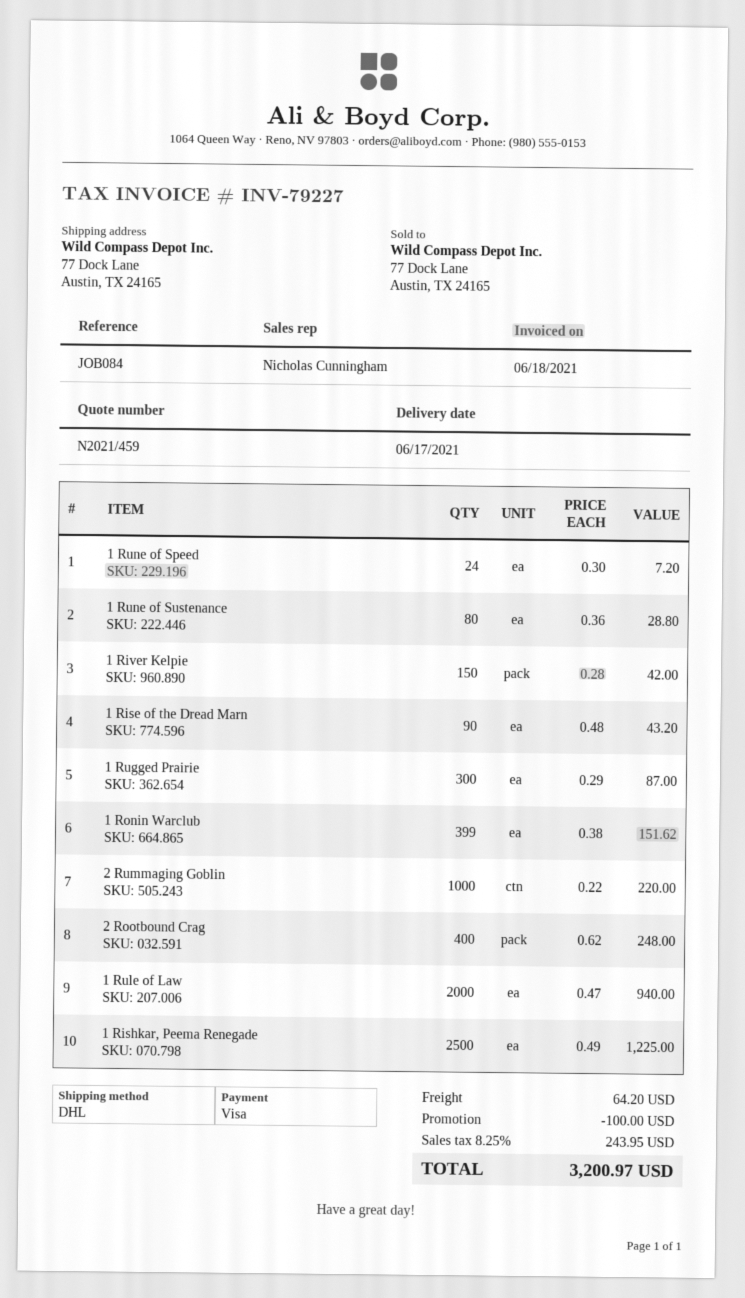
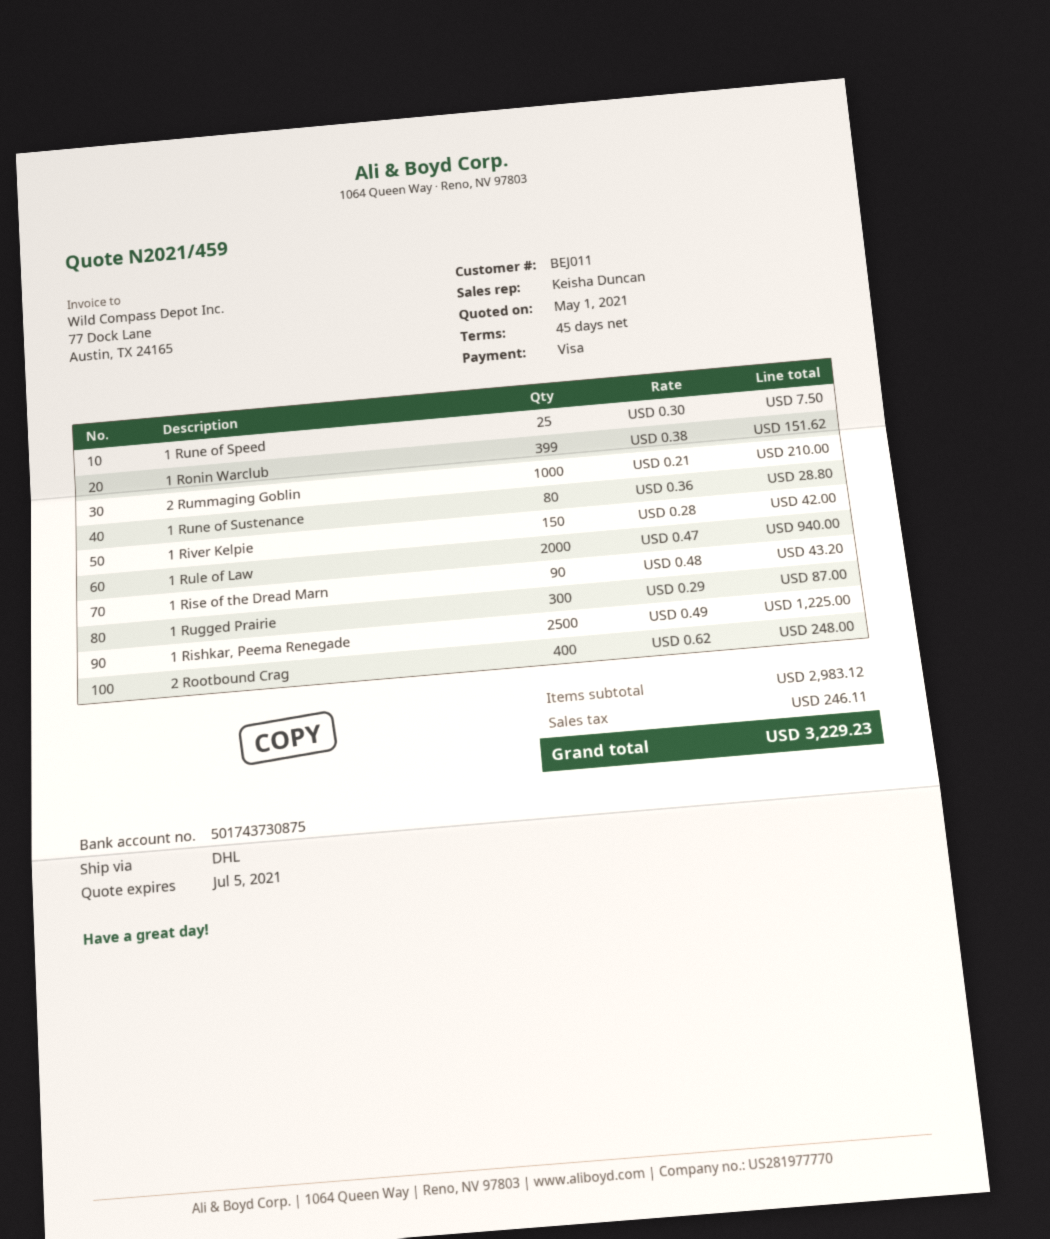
sales rep: Nicholas Cunningham -> Keisha Duncan
1 Rune of Speed: 24 x 0.30 = 7.20 -> 25 x 0.30 = 7.50
2 Rummaging Goblin: 1000 x 0.22 = 220.00 -> 1000 x 0.21 = 210.00
discount: 100.00 -> none
shipping: 64.20 -> none
tax: 243.95 -> 246.11
total: 3200.97 -> 3229.23

